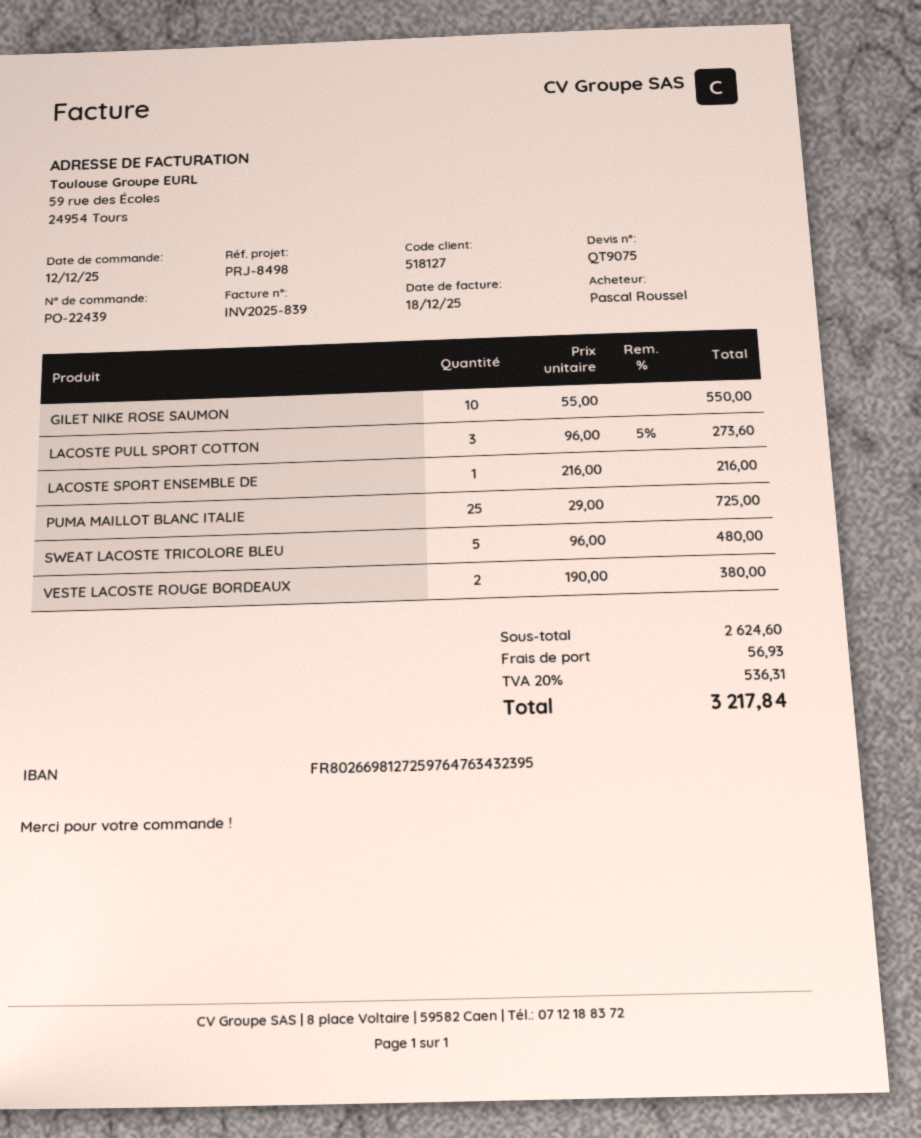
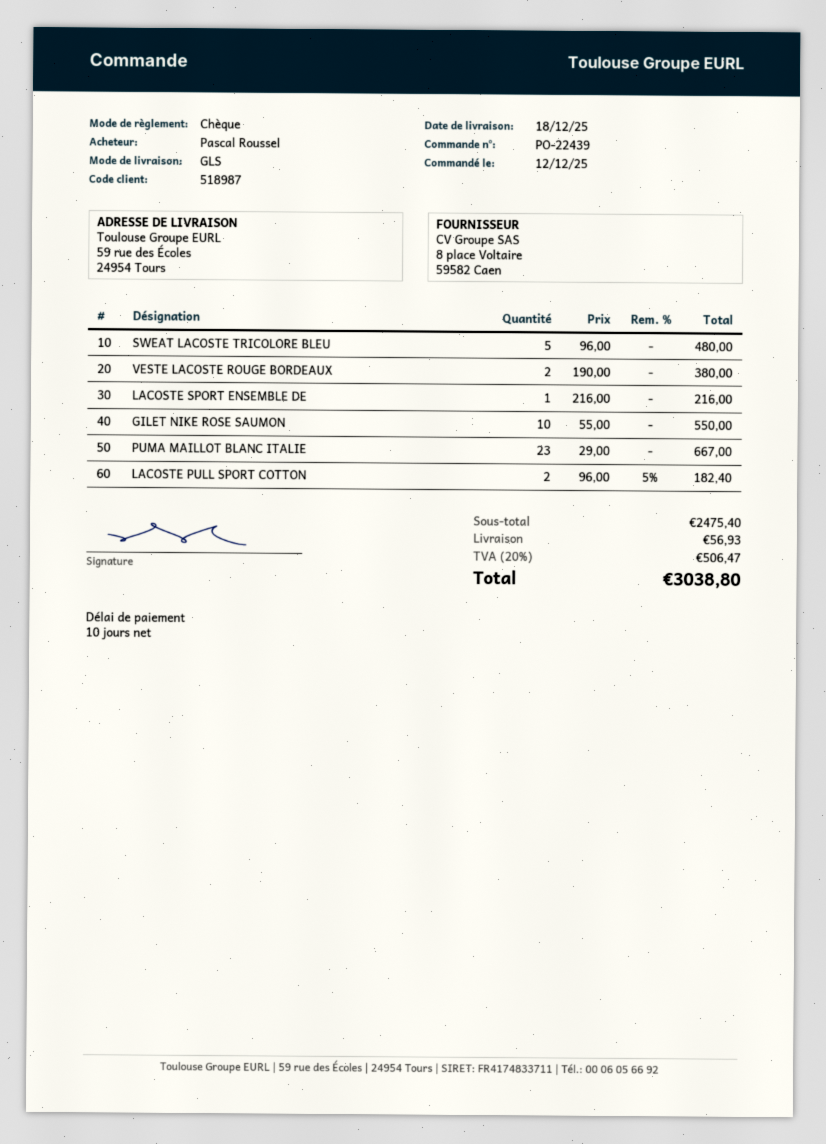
customer number: 518127 -> 518987
LACOSTE PULL SPORT COTTON: 3 x 96.00 - 5% = 273.60 -> 2 x 96.00 - 5% = 182.40
PUMA MAILLOT BLANC ITALIE: 25 x 29.00 = 725.00 -> 23 x 29.00 = 667.00
subtotal: 2624.60 -> 2475.40
tax: 20% = 536.31 -> 20% = 506.47
total: 3217.84 -> 3038.80

